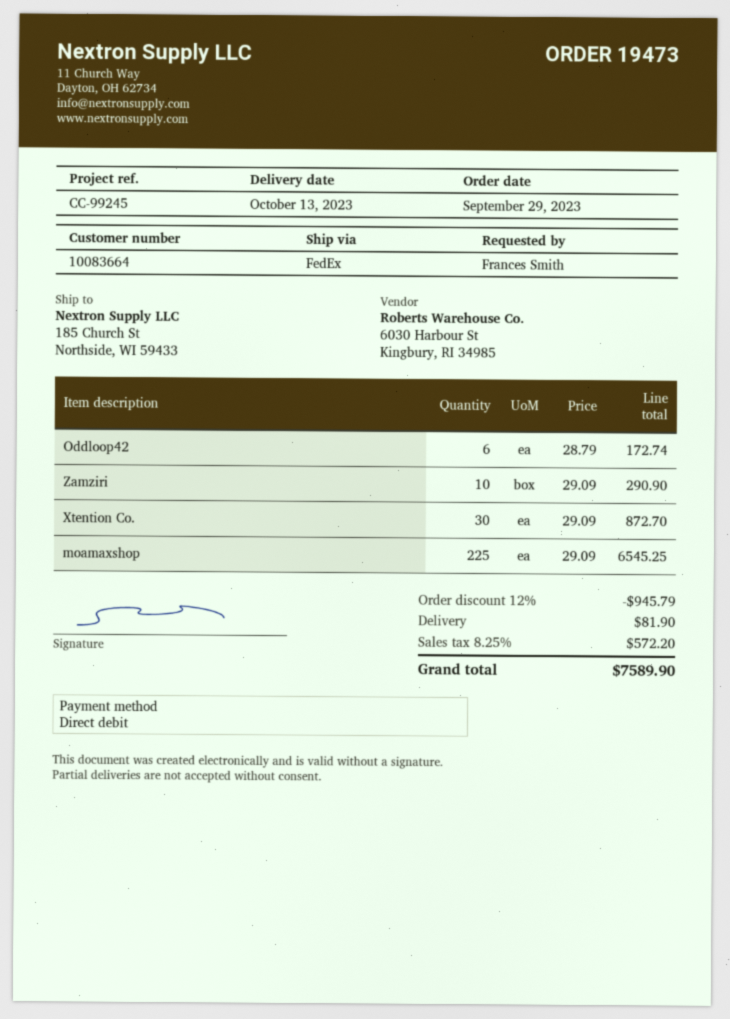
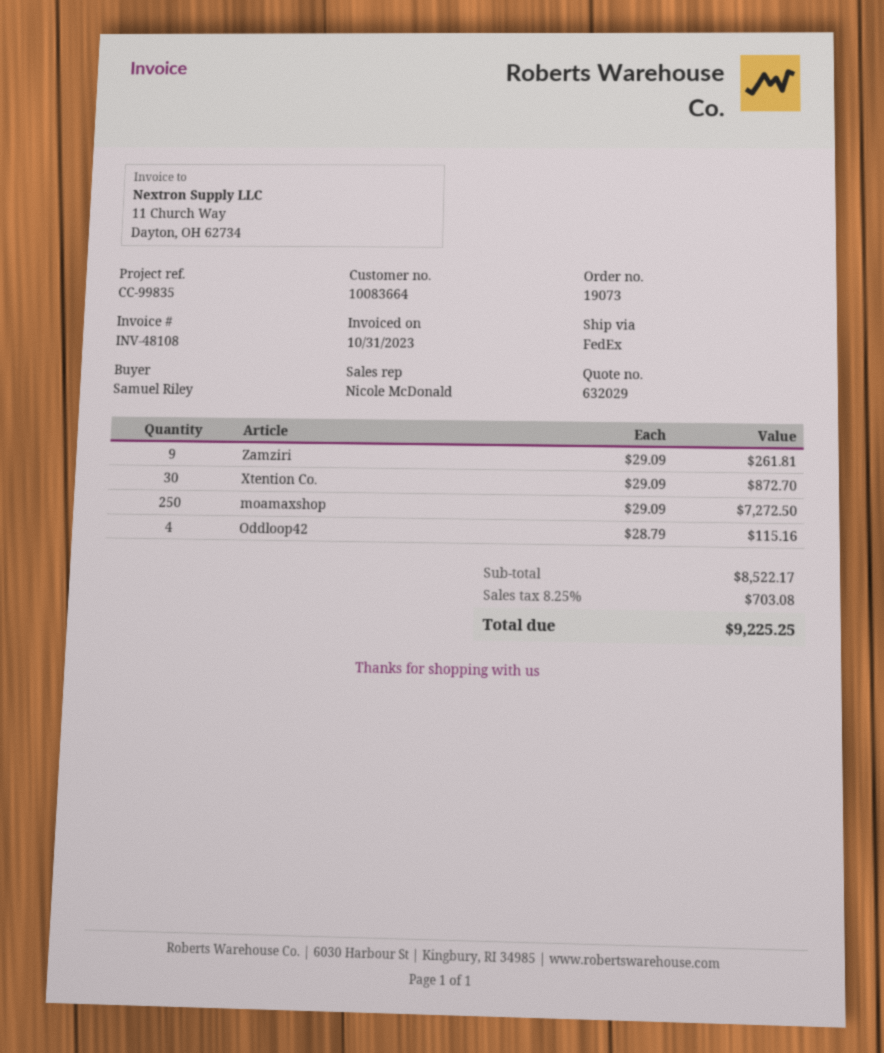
order number: 19473 -> 19073
reference: CC-99245 -> CC-99835
ordered by: Frances Smith -> Samuel Riley
Oddloop42: 6 x 28.79 = 172.74 -> 4 x 28.79 = 115.16
Zamziri: 10 x 29.09 = 290.90 -> 9 x 29.09 = 261.81
moamaxshop: 225 x 29.09 = 6545.25 -> 250 x 29.09 = 7272.50
discount: 12% = 945.79 -> none
shipping: 81.90 -> none
tax: 8.25% = 572.20 -> 8.25% = 703.08
total: 7589.90 -> 9225.25

